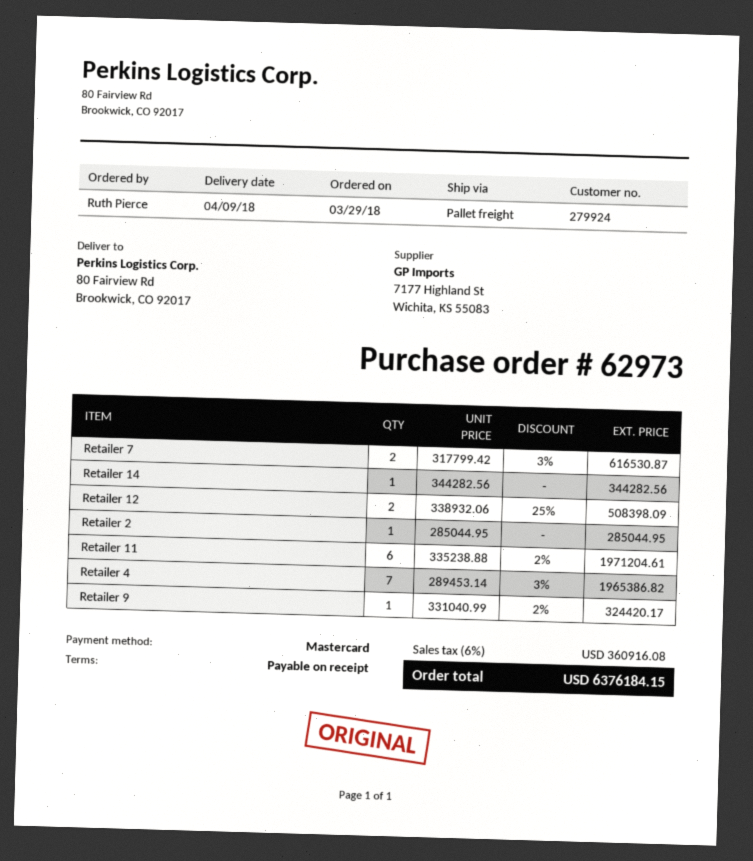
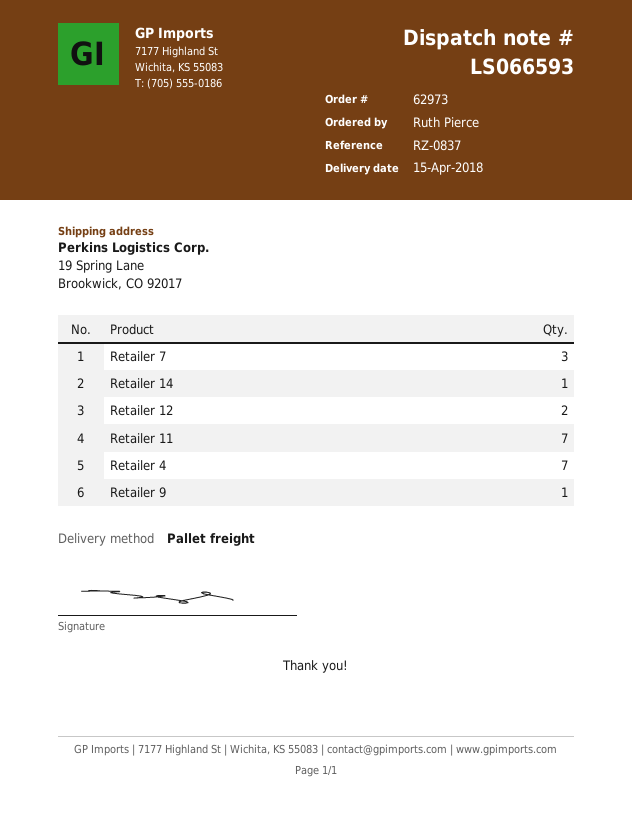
delivery date: 2018-04-09 -> 2018-04-15
ship to: 80 Fairview Rd, Brookwick, CO 92017 -> 19 Spring Lane, Brookwick, CO 92017
Retailer 7: 2 -> 3
Retailer 2: 1 -> none
Retailer 11: 6 -> 7

